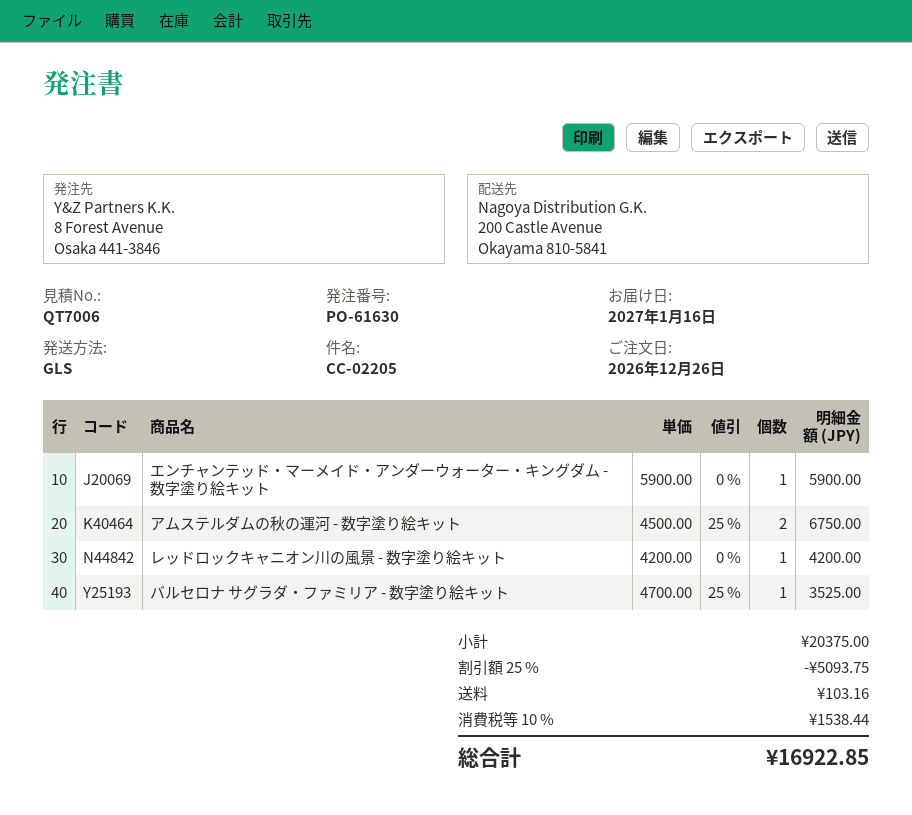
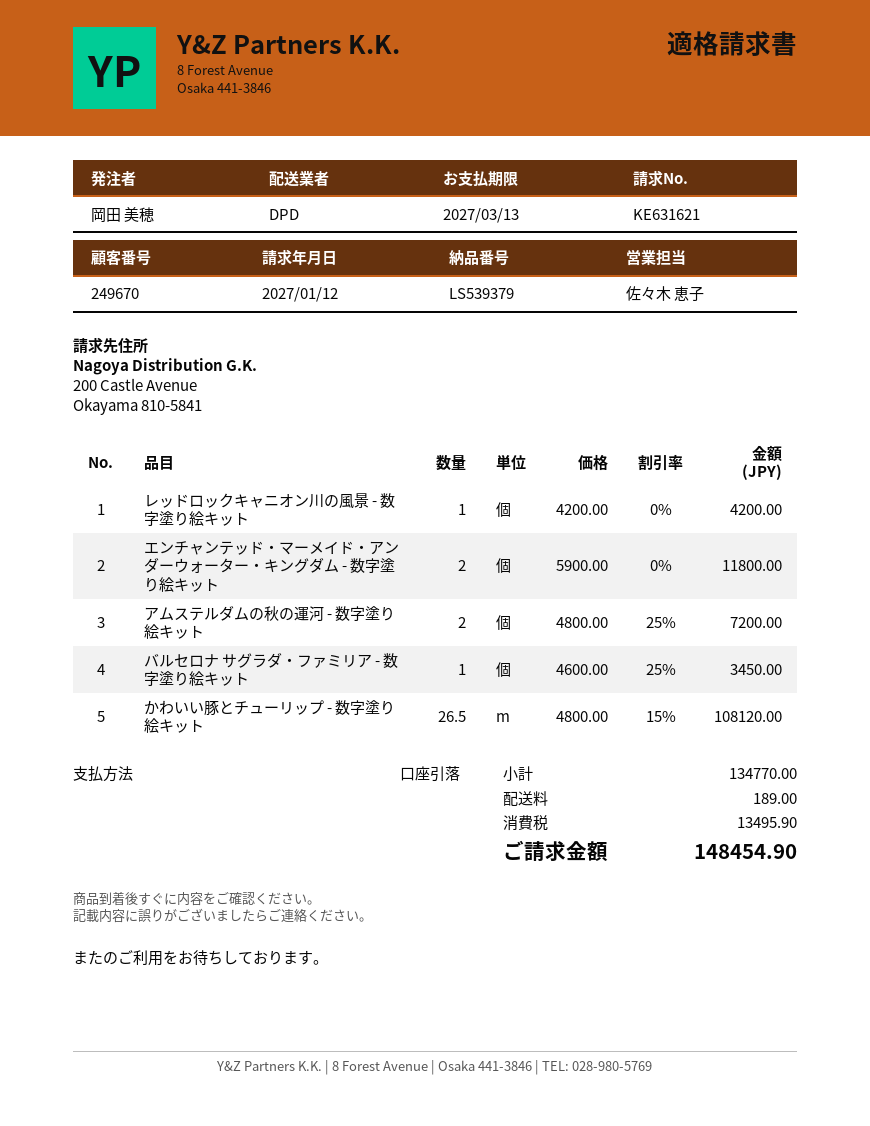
shipping method: GLS -> DPD
エンチャンテッド・マーメイド・アンダーウォーター・キングダム - 数字塗り絵キット: 1 x 5900.00 = 5900.00 -> 2 x 5900.00 = 11800.00
アムステルダムの秋の運河 - 数字塗り絵キット: 2 x 4500.00 - 25% = 6750.00 -> 2 x 4800.00 - 25% = 7200.00
バルセロナ サグラダ・ファミリア - 数字塗り絵キット: 1 x 4700.00 - 25% = 3525.00 -> 1 x 4600.00 - 25% = 3450.00
かわいい豚とチューリップ - 数字塗り絵キット: none -> 26.5 x 4800.00 - 15% = 108120.00
subtotal: 20375.00 -> 134770.00
discount: 25% = 5093.75 -> none
shipping: 103.16 -> 189.00
tax: 1538.44 -> 13495.90
total: 16922.85 -> 148454.90

